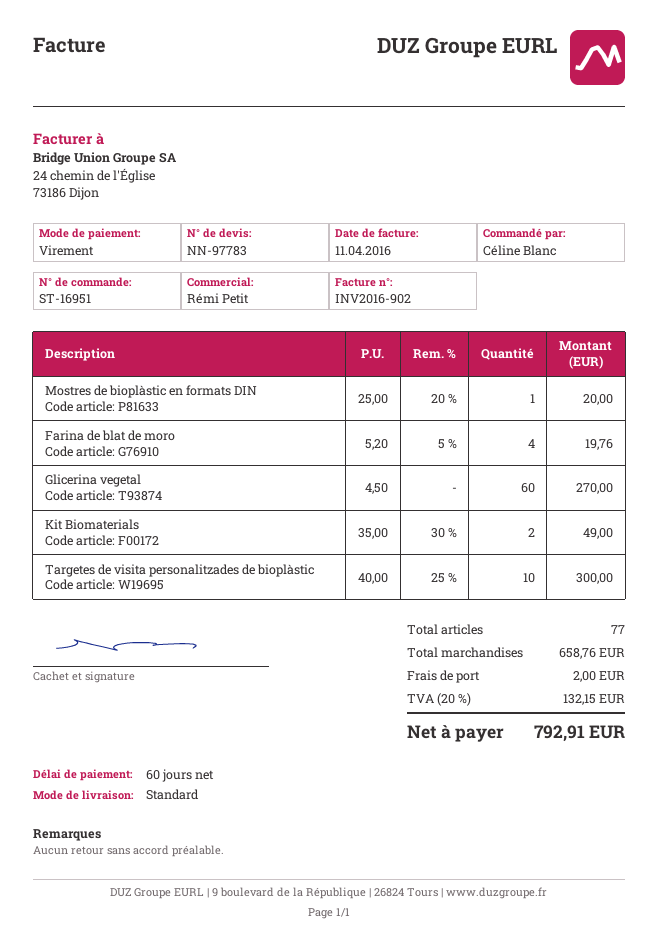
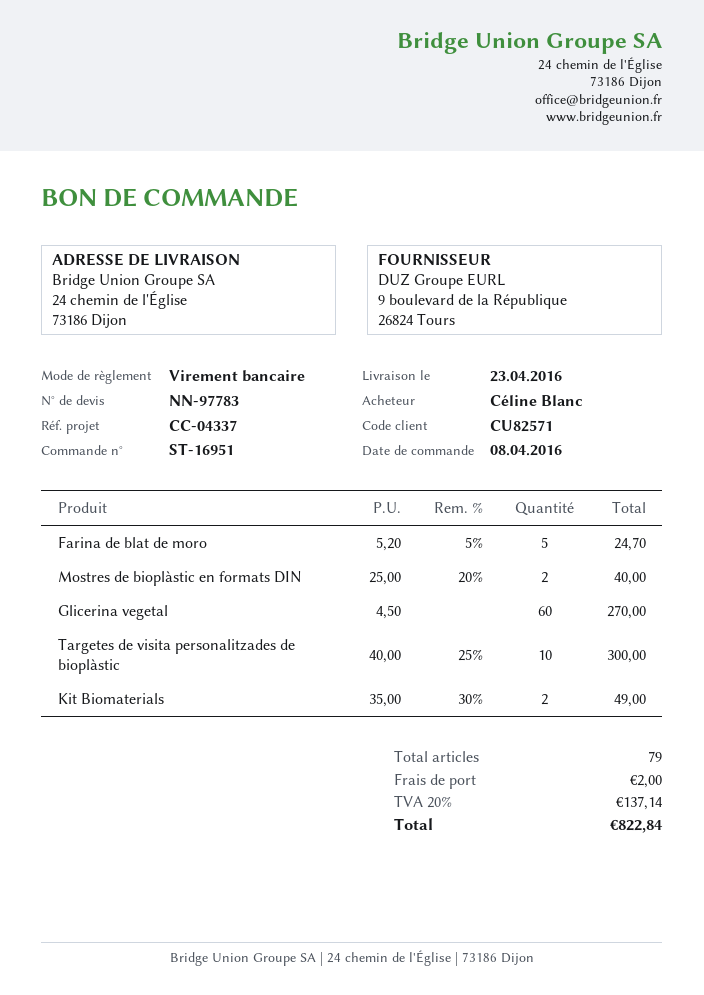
Mostres de bioplàstic en formats DIN: 1 x 25.00 - 20% = 20.00 -> 2 x 25.00 - 20% = 40.00
Farina de blat de moro: 4 x 5.20 - 5% = 19.76 -> 5 x 5.20 - 5% = 24.70
total quantity: 77 -> 79
tax: 20% = 132.15 -> 20% = 137.14
total: 792.91 -> 822.84

